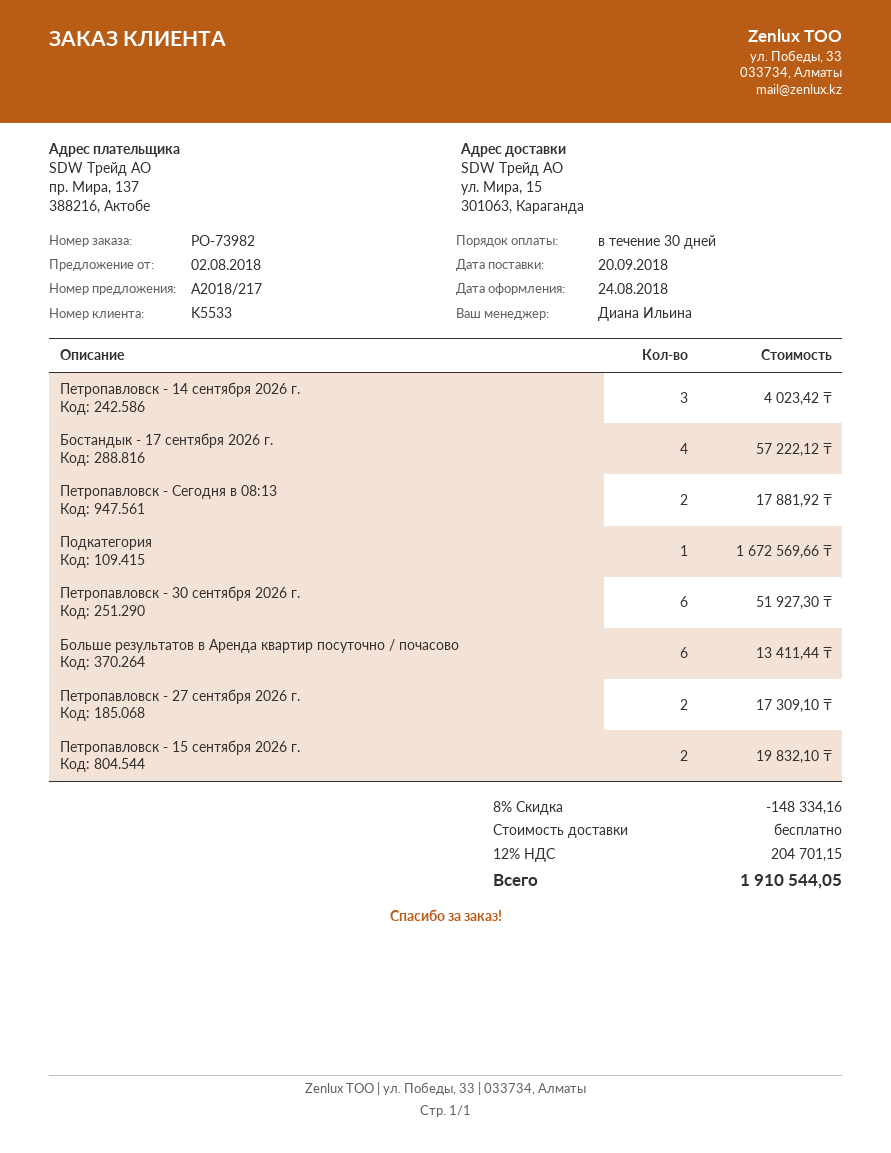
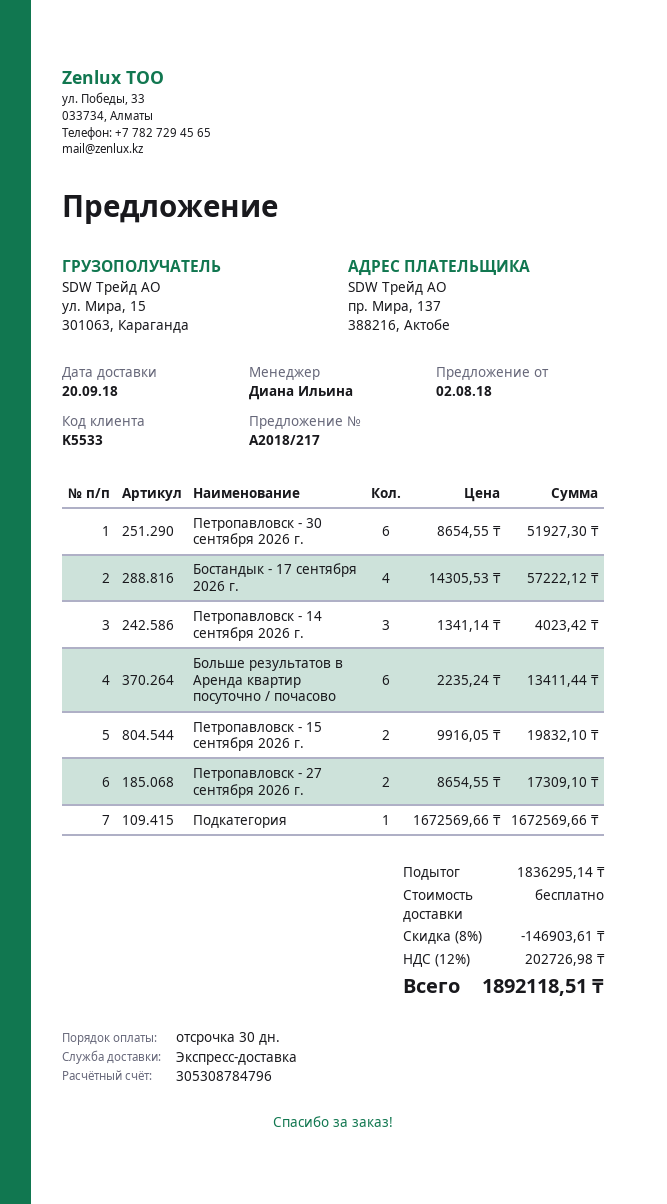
Петропавловск - Сегодня в 08:13: 2 for 17881.92 -> none
discount: 8% = 148334.16 -> 8% = 146903.61
tax: 12% = 204701.15 -> 12% = 202726.98
total: 1910544.05 -> 1892118.51

